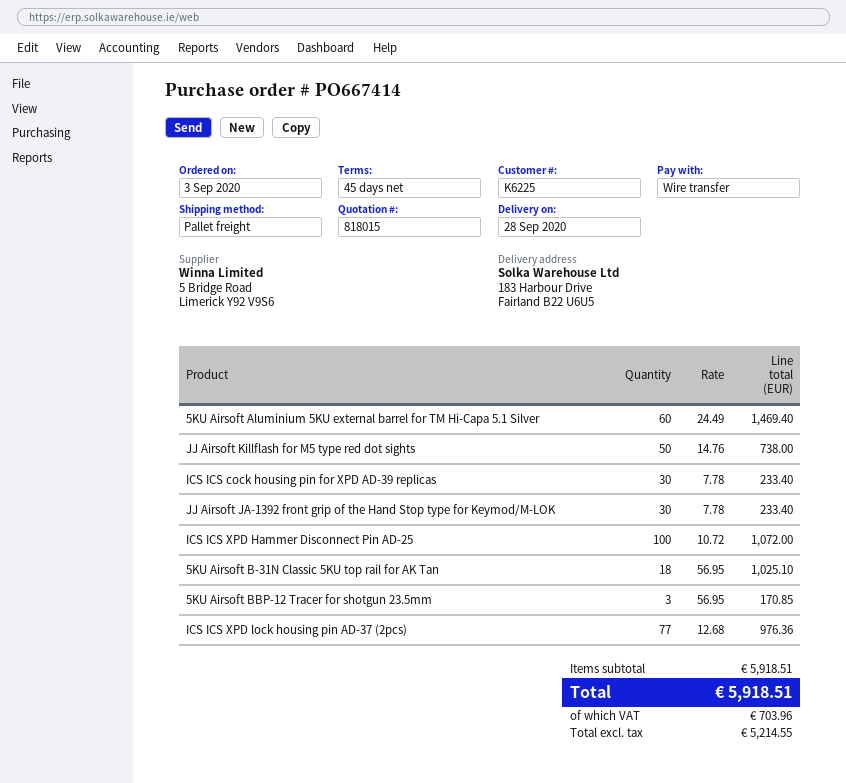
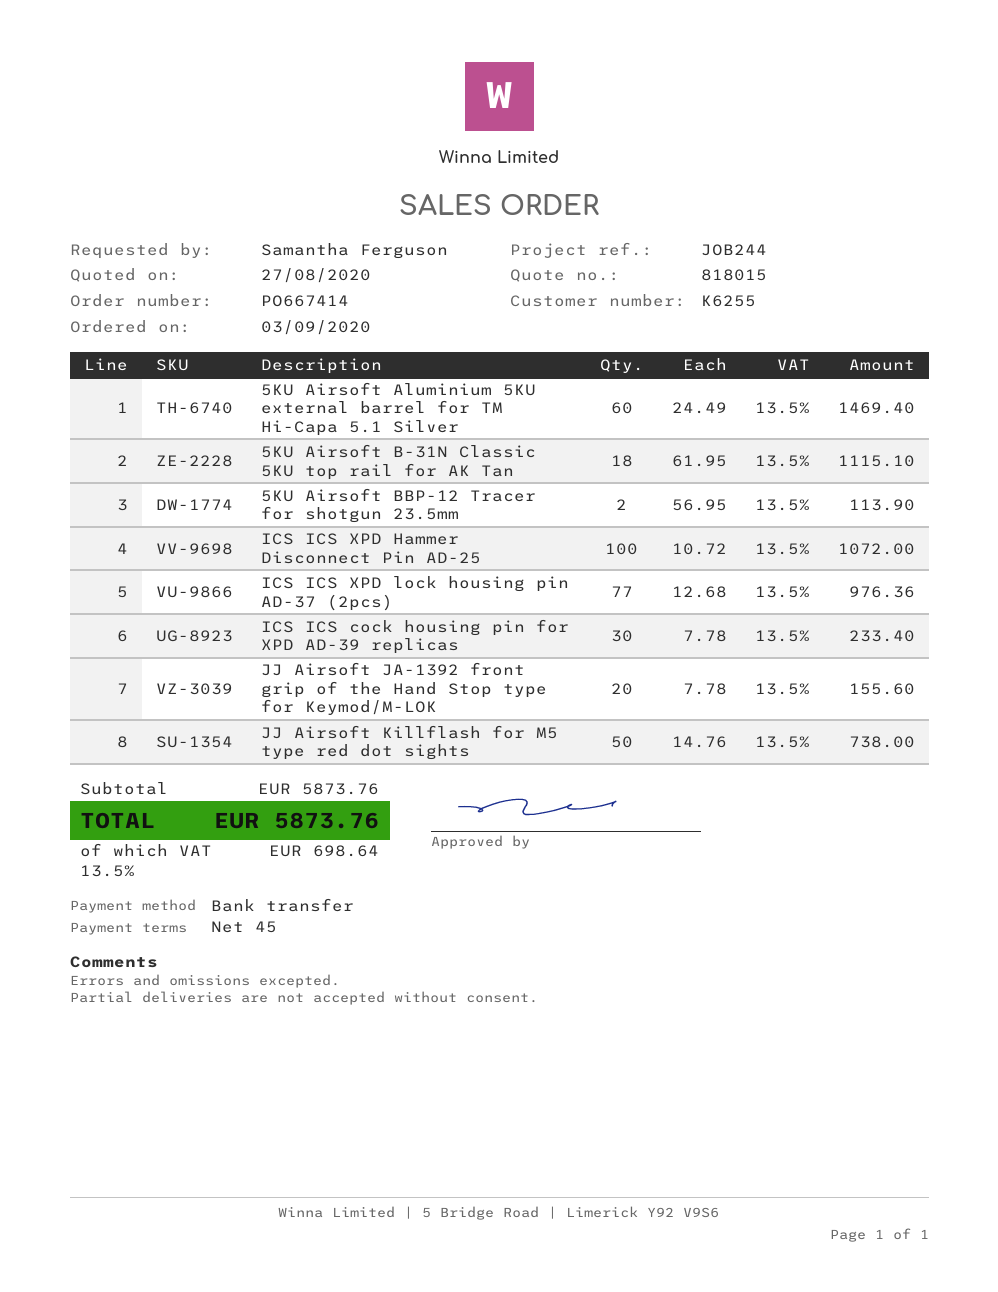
customer number: K6225 -> K6255
JJ Airsoft JA-1392 front grip of the Hand Stop type for Keymod/M-LOK: 30 x 7.78 = 233.40 -> 20 x 7.78 = 155.60
5KU Airsoft B-31N Classic 5KU top rail for AK Tan: 18 x 56.95 = 1025.10 -> 18 x 61.95 = 1115.10
5KU Airsoft BBP-12 Tracer for shotgun 23.5mm: 3 x 56.95 = 170.85 -> 2 x 56.95 = 113.90
subtotal: 5918.51 -> 5873.76
tax: 703.96 -> 698.64
total: 5918.51 -> 5873.76

